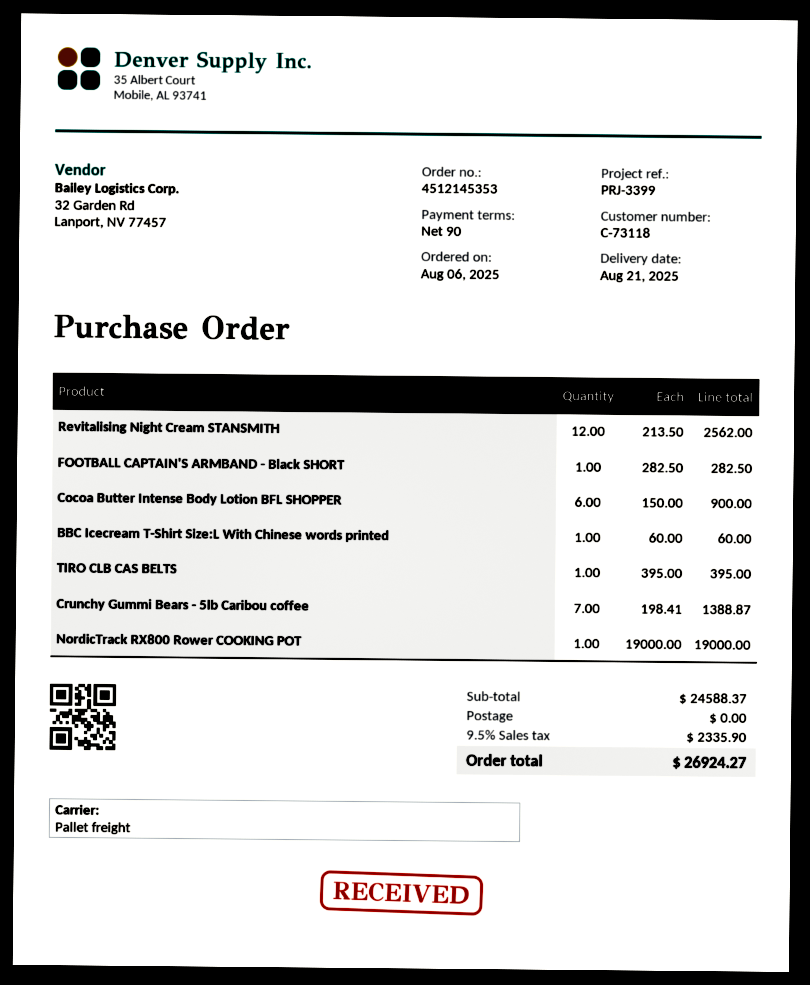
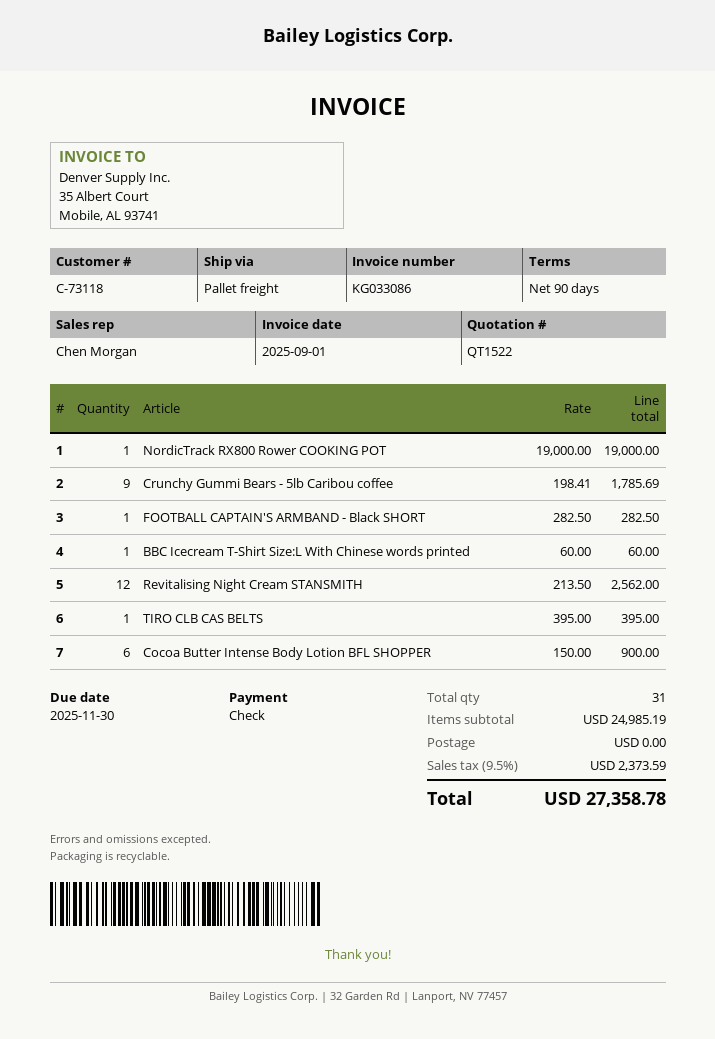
Crunchy Gummi Bears - 5lb Caribou coffee: 7 x 198.41 = 1388.87 -> 9 x 198.41 = 1785.69
subtotal: 24588.37 -> 24985.19
tax: 9.5% = 2335.90 -> 9.5% = 2373.59
total: 26924.27 -> 27358.78

